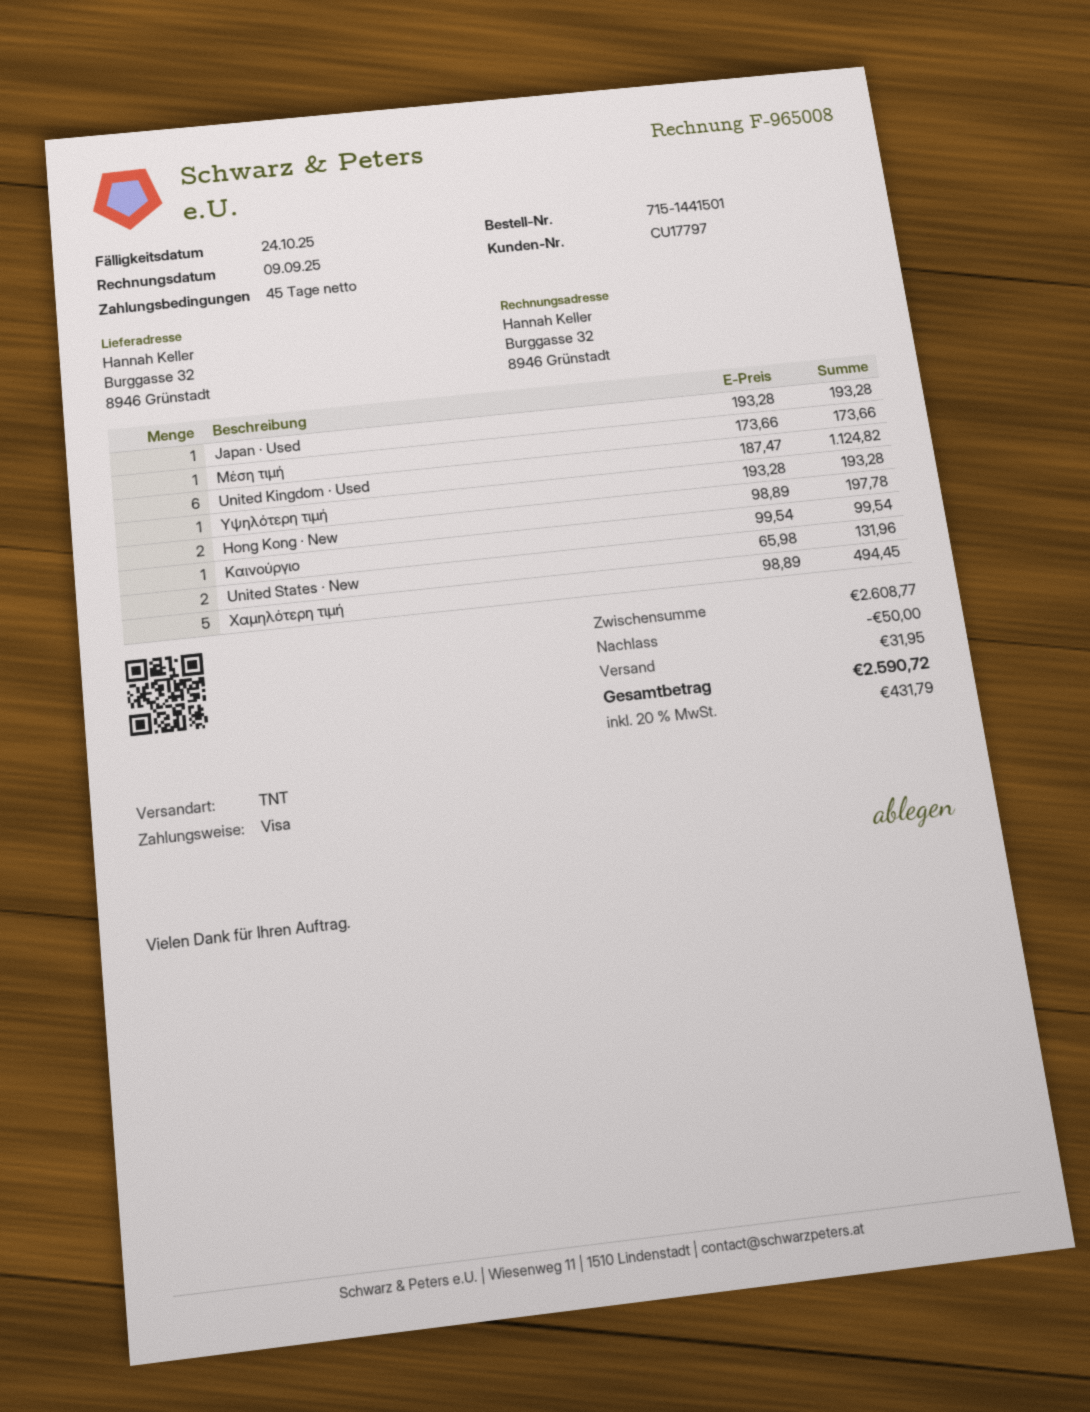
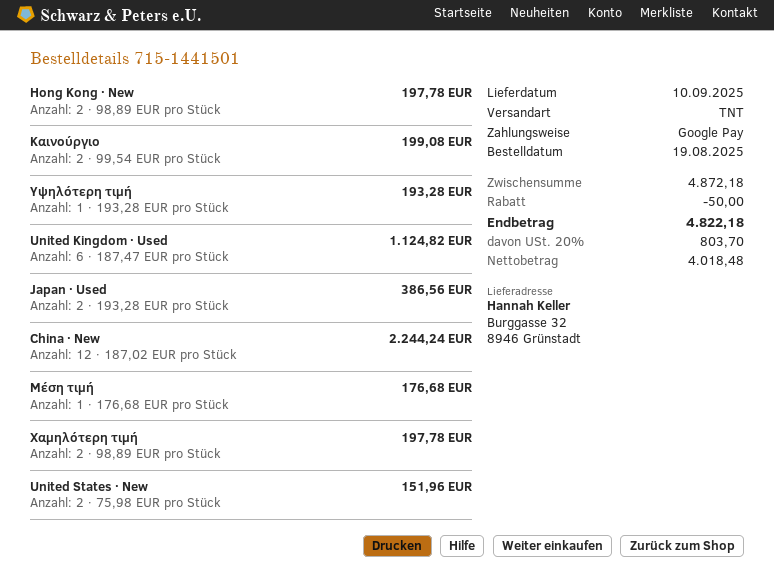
payment method: Visa -> Google Pay
Japan · Used: 1 x 193.28 = 193.28 -> 2 x 193.28 = 386.56
Μέση τιμή: 1 x 173.66 = 173.66 -> 1 x 176.68 = 176.68
Καινούργιο: 1 x 99.54 = 99.54 -> 2 x 99.54 = 199.08
United States · New: 2 x 65.98 = 131.96 -> 2 x 75.98 = 151.96
Χαμηλότερη τιμή: 5 x 98.89 = 494.45 -> 2 x 98.89 = 197.78
China · New: none -> 12 x 187.02 = 2244.24
subtotal: 2608.77 -> 4872.18
shipping: 31.95 -> none
tax: 20% = 431.79 -> 20% = 803.70
total: 2590.72 -> 4822.18

